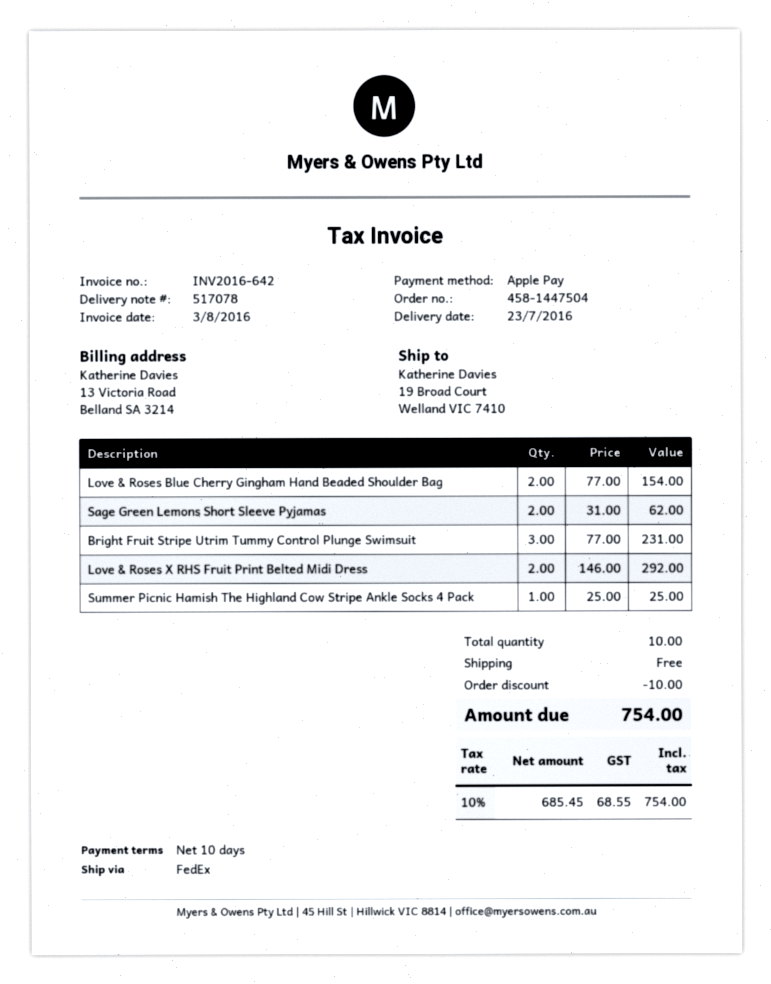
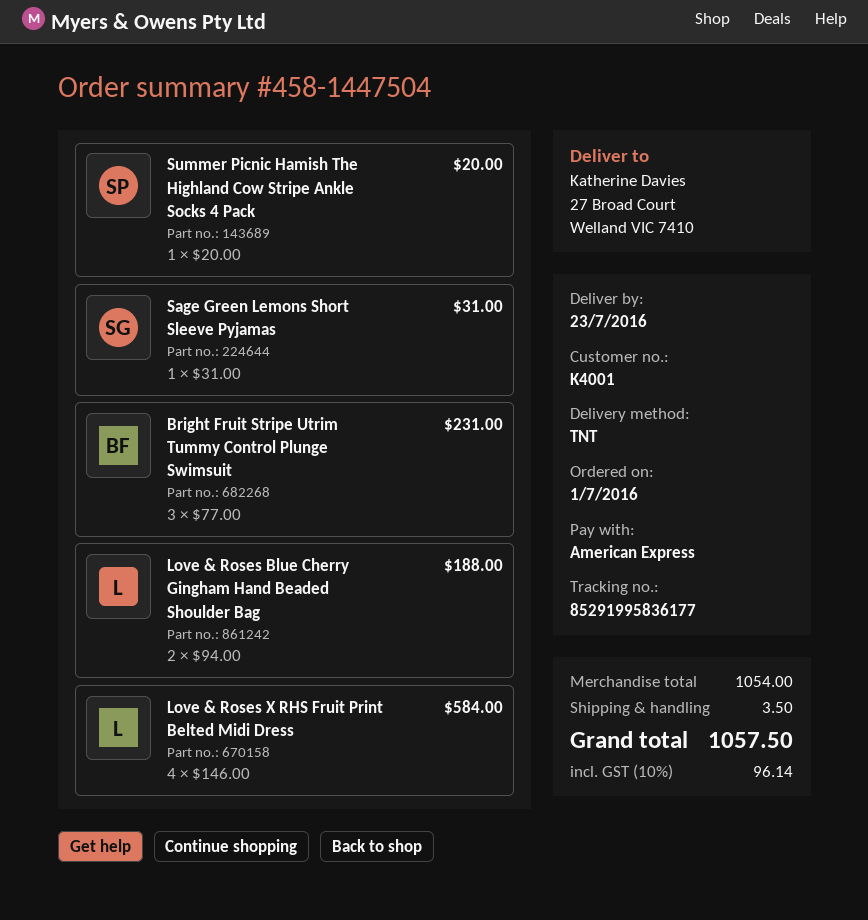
payment method: Apple Pay -> American Express
shipping method: FedEx -> TNT
ship to: 19 Broad Court, Welland VIC 7410 -> 27 Broad Court, Welland VIC 7410
Love & Roses Blue Cherry Gingham Hand Beaded Shoulder Bag: 2 x 77.00 = 154.00 -> 2 x 94.00 = 188.00
Sage Green Lemons Short Sleeve Pyjamas: 2 x 31.00 = 62.00 -> 1 x 31.00 = 31.00
Love & Roses X RHS Fruit Print Belted Midi Dress: 2 x 146.00 = 292.00 -> 4 x 146.00 = 584.00
Summer Picnic Hamish The Highland Cow Stripe Ankle Socks 4 Pack: 1 x 25.00 = 25.00 -> 1 x 20.00 = 20.00
discount: 10.00 -> none
shipping: 0.00 -> 3.50
tax: 10% = 68.55 -> 10% = 96.14
total: 754.00 -> 1057.50

